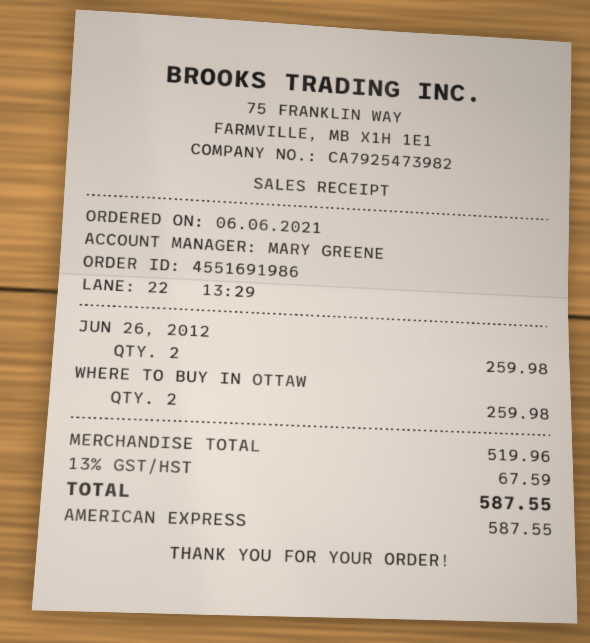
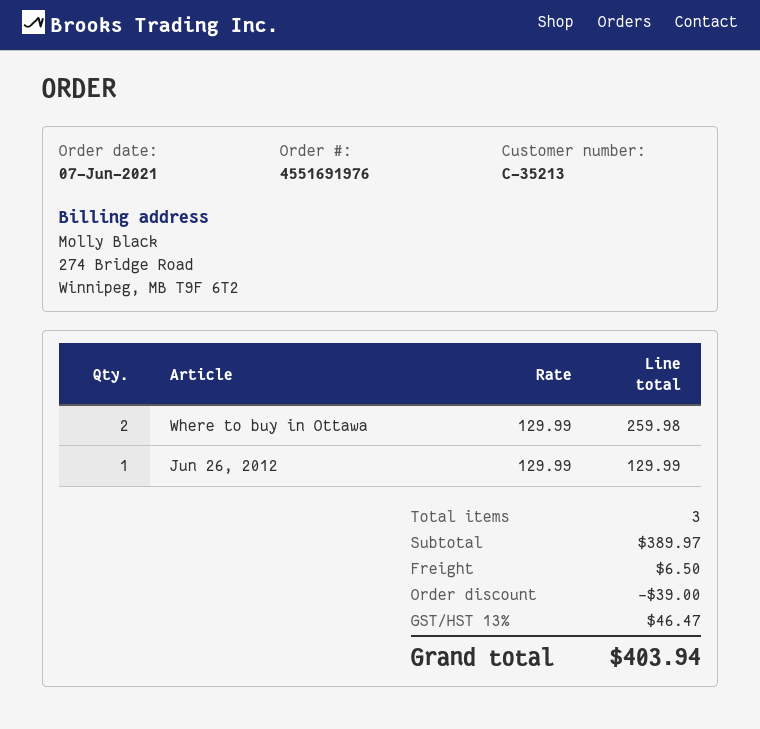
order number: 4551691986 -> 4551691976
order date: 2021-06-06 -> 2021-06-07
JUN 26, 2012: 2 for 259.98 -> 1 for 129.99
subtotal: 519.96 -> 389.97
discount: none -> 39.00
shipping: none -> 6.50
tax: 13% = 67.59 -> 13% = 46.47
total: 587.55 -> 403.94

